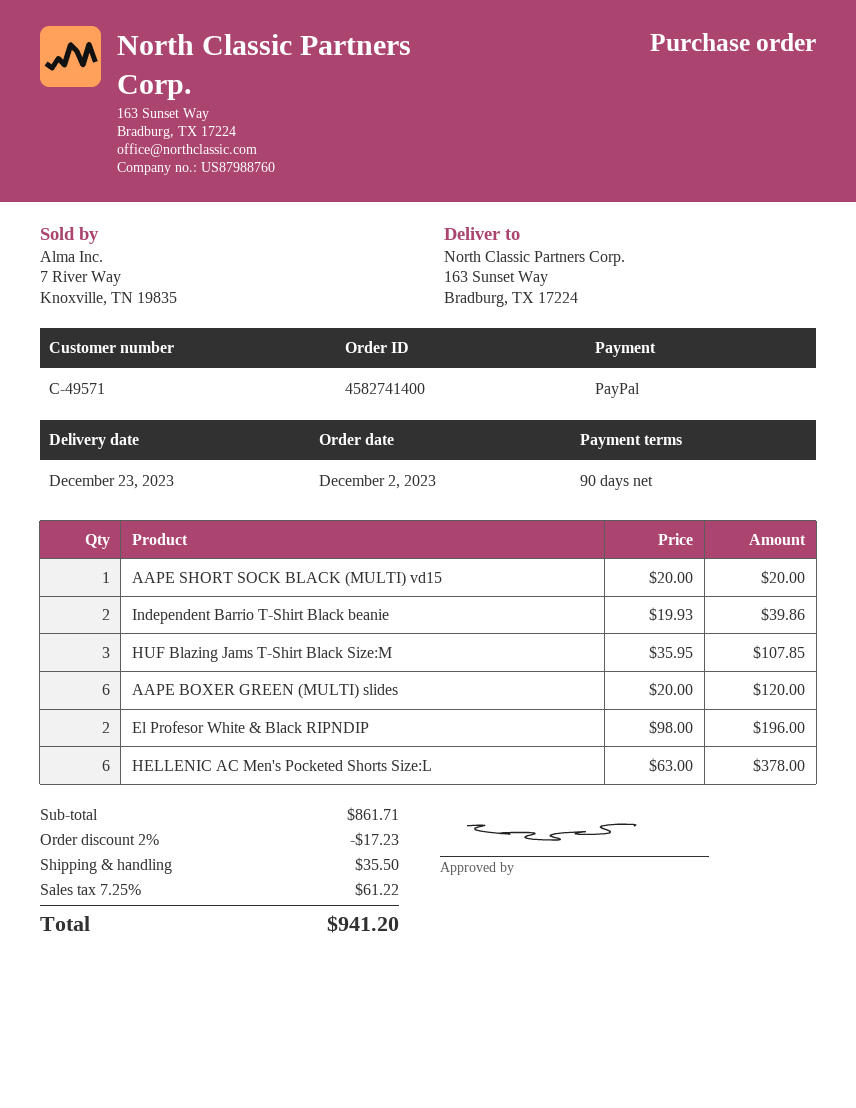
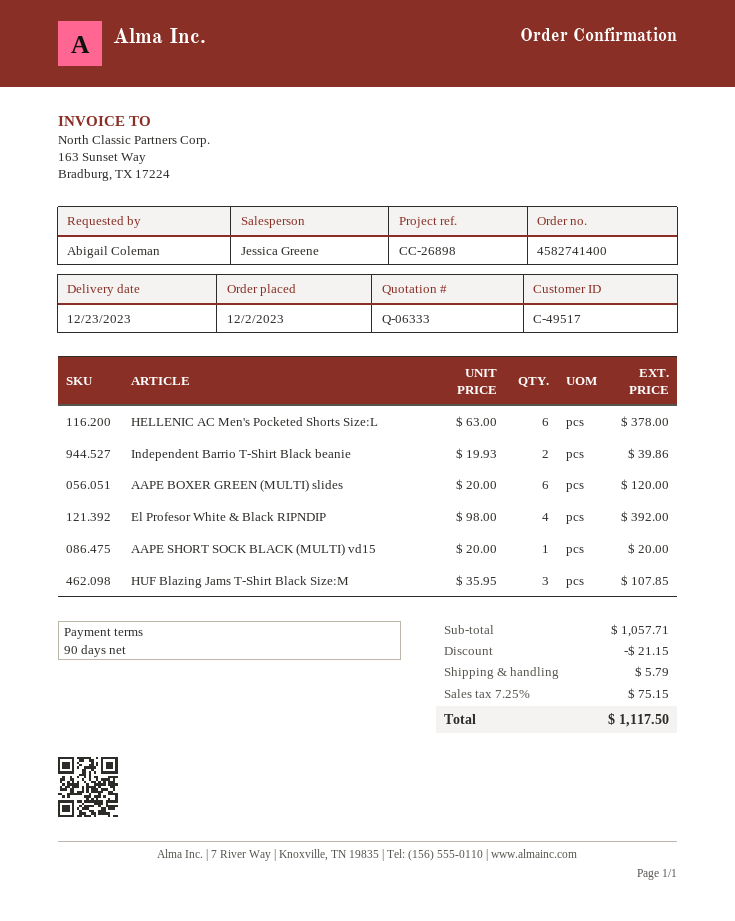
customer number: C-49571 -> C-49517
El Profesor White & Black RIPNDIP: 2 x 98.00 = 196.00 -> 4 x 98.00 = 392.00
subtotal: 861.71 -> 1057.71
discount: 17.23 -> 21.15
shipping: 35.50 -> 5.79
tax: 7.25% = 61.22 -> 7.25% = 75.15
total: 941.20 -> 1117.50

